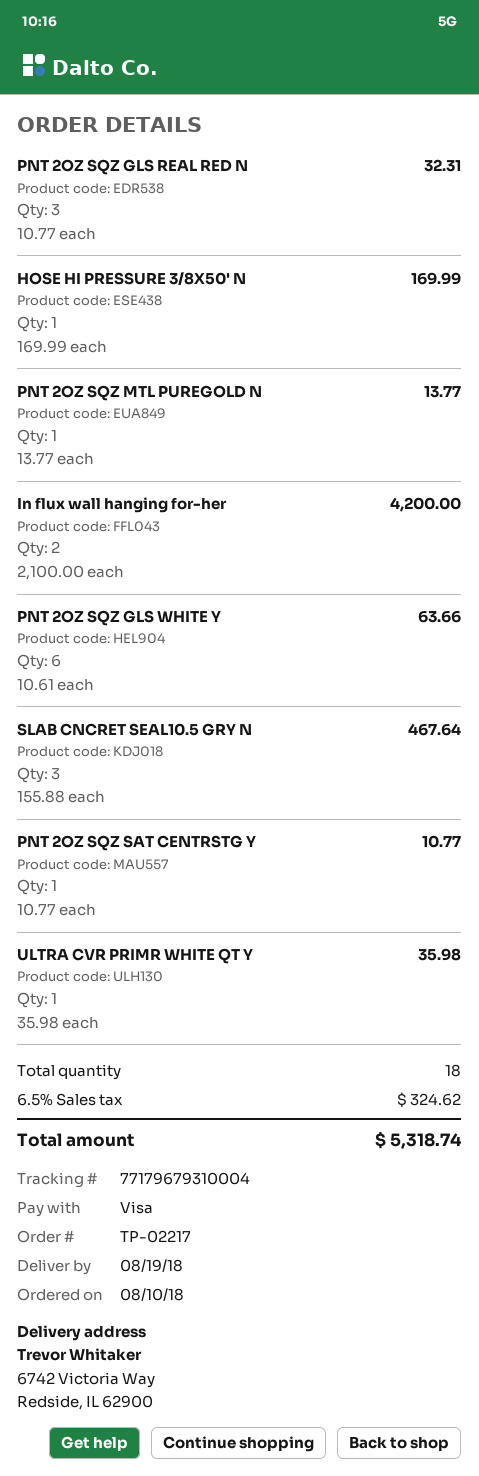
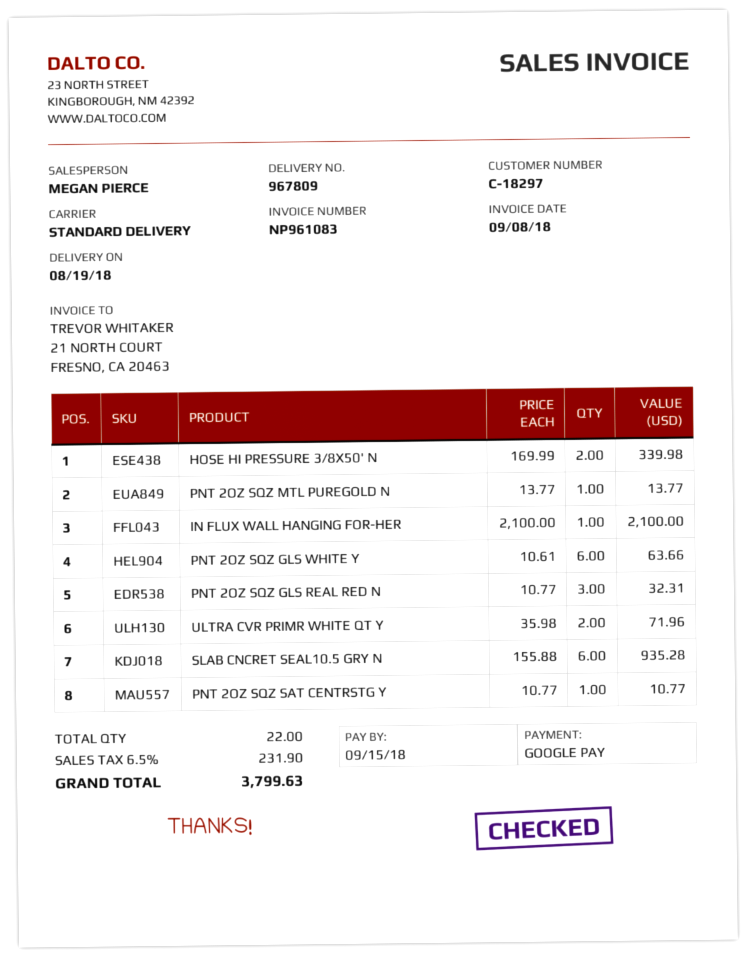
payment method: Visa -> Google Pay
HOSE HI PRESSURE 3/8X50' N: 1 x 169.99 = 169.99 -> 2 x 169.99 = 339.98
In flux wall hanging for-her: 2 x 2100.00 = 4200.00 -> 1 x 2100.00 = 2100.00
SLAB CNCRET SEAL10.5 GRY N: 3 x 155.88 = 467.64 -> 6 x 155.88 = 935.28
ULTRA CVR PRIMR WHITE QT Y: 1 x 35.98 = 35.98 -> 2 x 35.98 = 71.96
total quantity: 18 -> 22
tax: 6.5% = 324.62 -> 6.5% = 231.90
total: 5318.74 -> 3799.63

